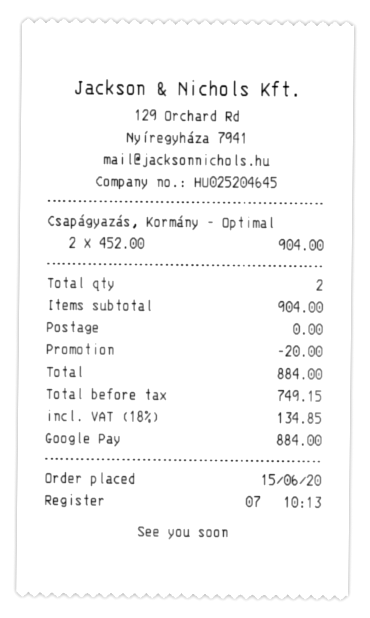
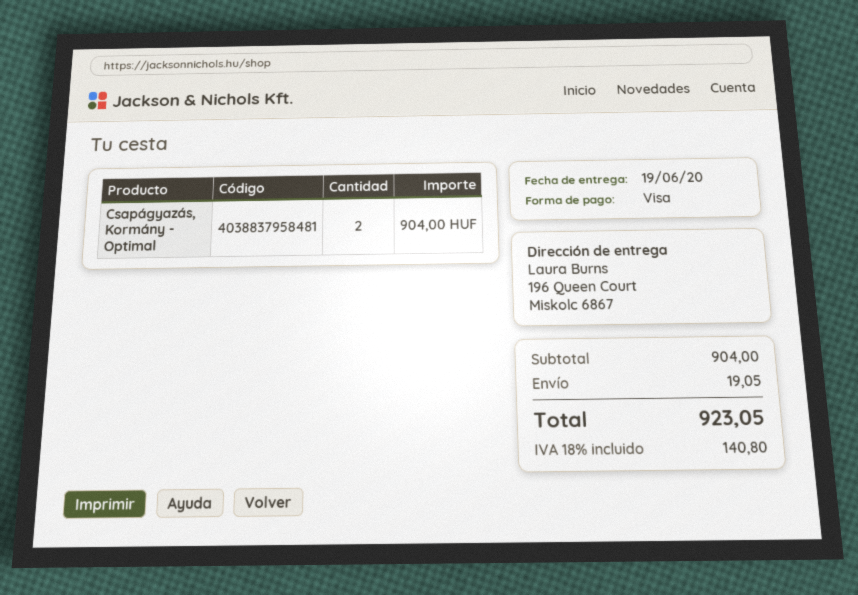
payment method: Google Pay -> Visa
discount: 20.00 -> none
shipping: 0.00 -> 19.05
tax: 18% = 134.85 -> 18% = 140.80
total: 884.00 -> 923.05

